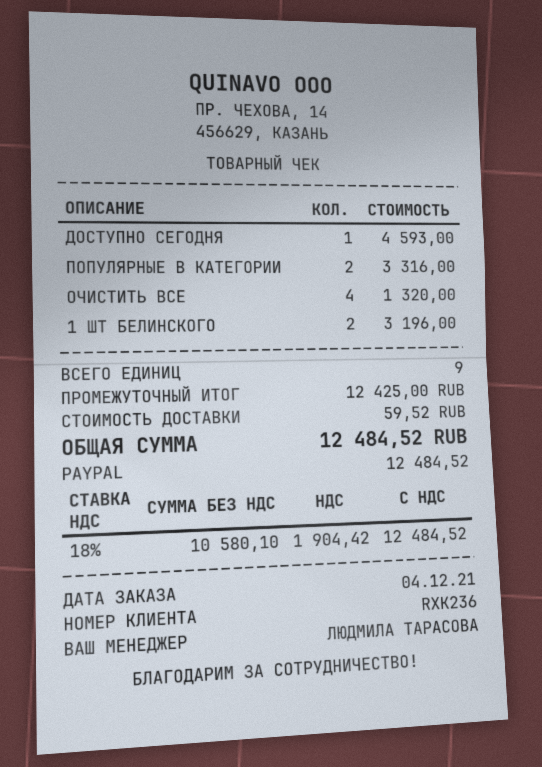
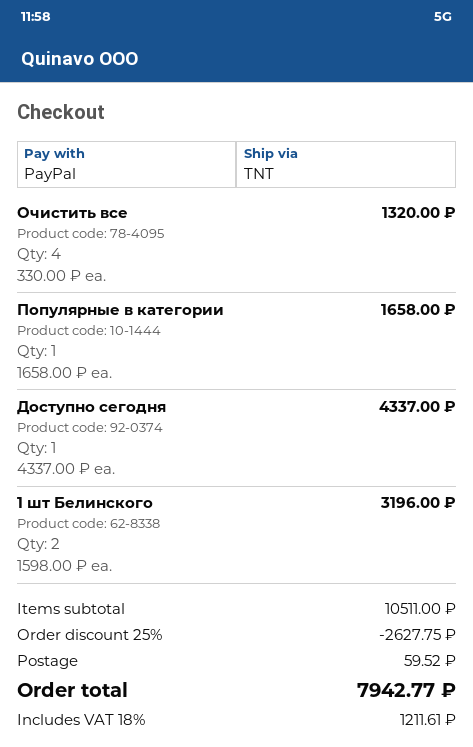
ДОСТУПНО СЕГОДНЯ: 1 for 4593.00 -> 1 for 4337.00
ПОПУЛЯРНЫЕ В КАТЕГОРИИ: 2 for 3316.00 -> 1 for 1658.00
subtotal: 12425.00 -> 10511.00
discount: none -> 25% = 2627.75
tax: 18% = 1904.42 -> 18% = 1211.61
total: 12484.52 -> 7942.77

